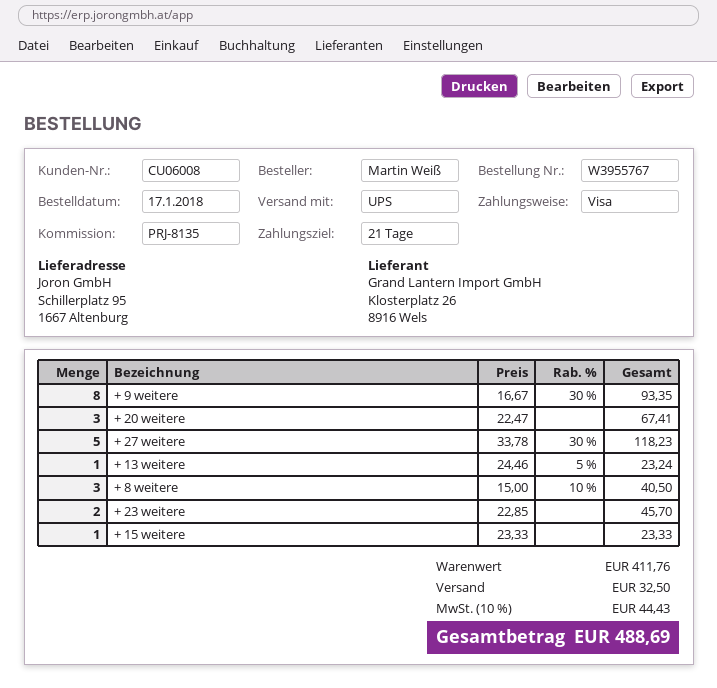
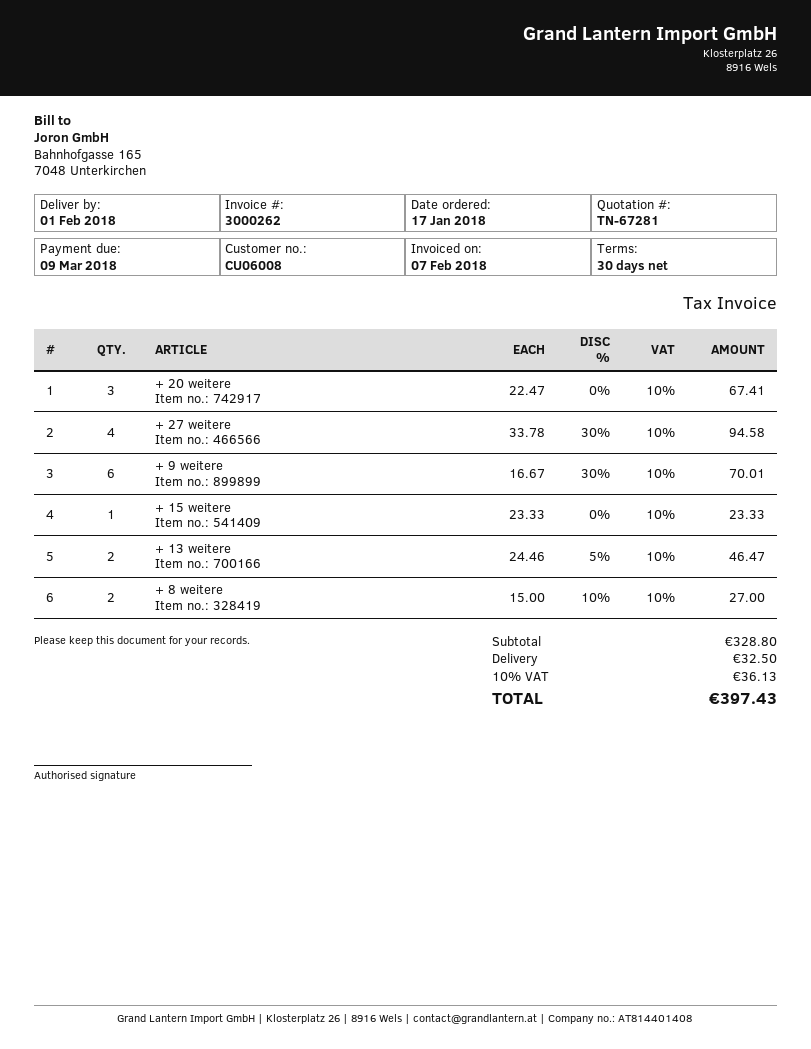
payment terms: 21 days -> 30 days
+ 9 weitere: 8 x 16.67 - 30% = 93.35 -> 6 x 16.67 - 30% = 70.01
+ 27 weitere: 5 x 33.78 - 30% = 118.23 -> 4 x 33.78 - 30% = 94.58
+ 13 weitere: 1 x 24.46 - 5% = 23.24 -> 2 x 24.46 - 5% = 46.47
+ 8 weitere: 3 x 15.00 - 10% = 40.50 -> 2 x 15.00 - 10% = 27.00
+ 23 weitere: 2 x 22.85 = 45.70 -> none
subtotal: 411.76 -> 328.80
tax: 10% = 44.43 -> 10% = 36.13
total: 488.69 -> 397.43

